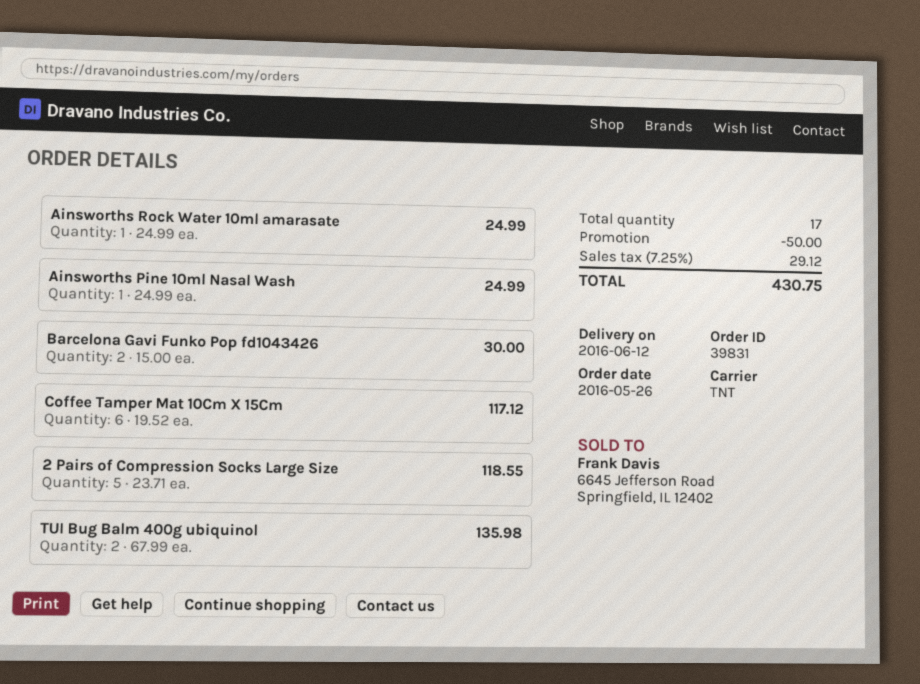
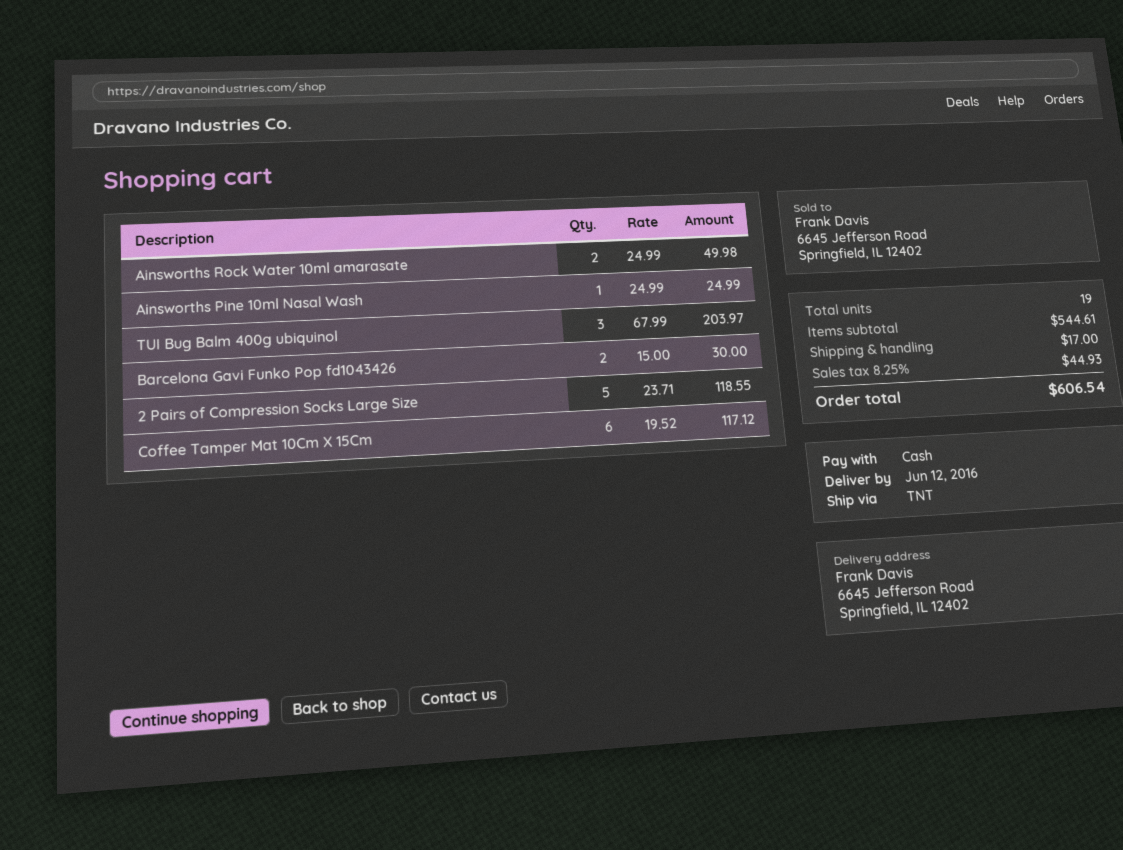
Ainsworths Rock Water 10ml amarasate: 1 x 24.99 = 24.99 -> 2 x 24.99 = 49.98
TUI Bug Balm 400g ubiquinol: 2 x 67.99 = 135.98 -> 3 x 67.99 = 203.97
total quantity: 17 -> 19
discount: 50.00 -> none
shipping: none -> 17.00
tax: 7.25% = 29.12 -> 8.25% = 44.93
total: 430.75 -> 606.54

